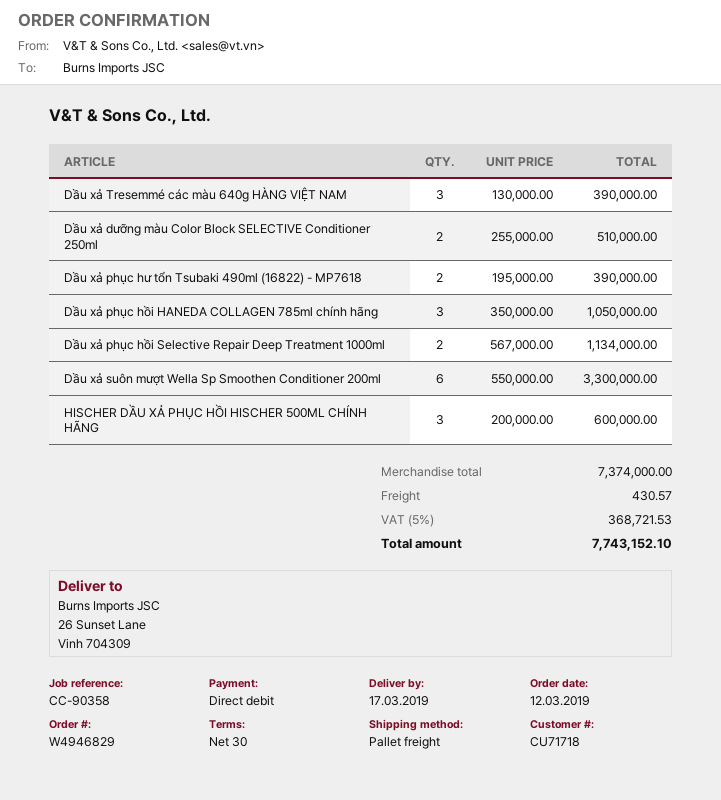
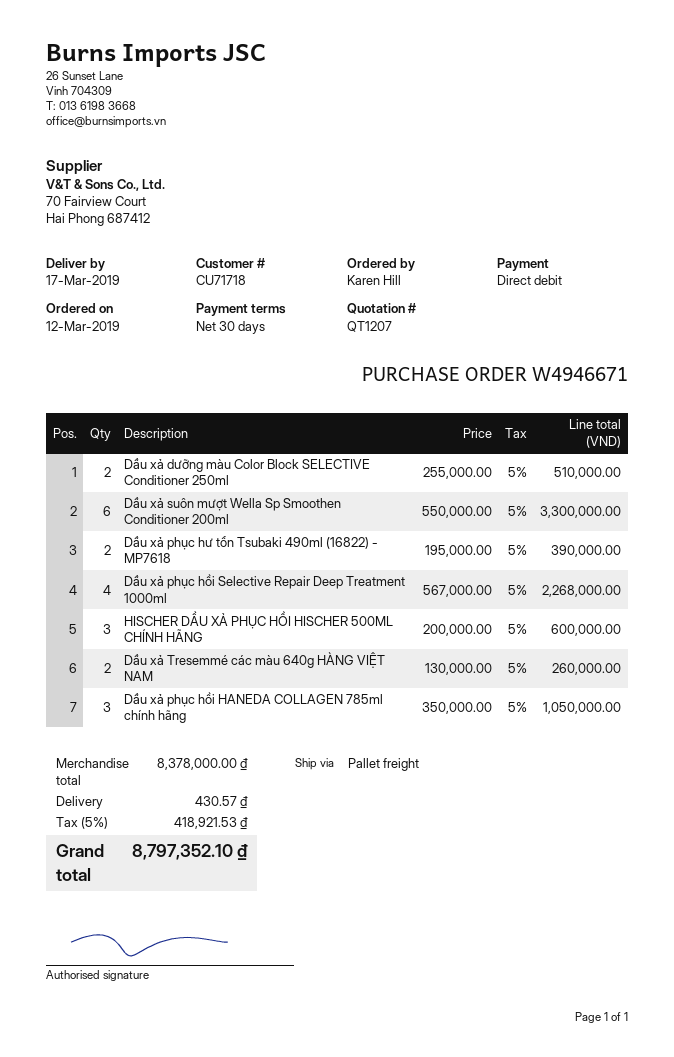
order number: W4946829 -> W4946671
Dầu xả Tresemmé các màu 640g HÀNG VIỆT NAM: 3 x 130000.00 = 390000.00 -> 2 x 130000.00 = 260000.00
Dầu xả phục hồi Selective Repair Deep Treatment 1000ml: 2 x 567000.00 = 1134000.00 -> 4 x 567000.00 = 2268000.00
subtotal: 7374000.00 -> 8378000.00
tax: 5% = 368721.53 -> 5% = 418921.53
total: 7743152.10 -> 8797352.10

